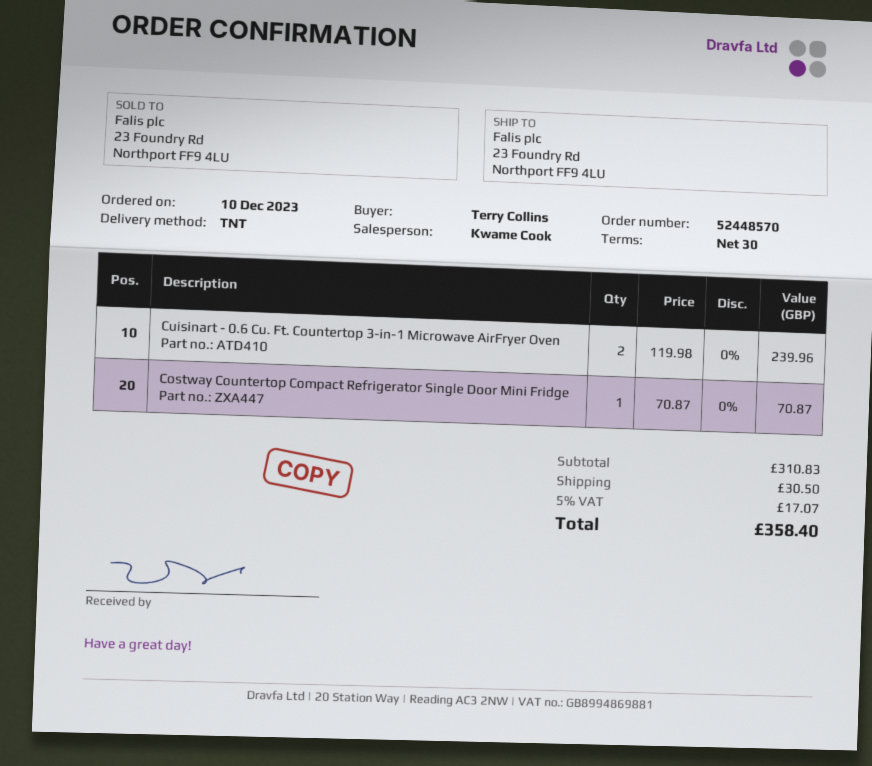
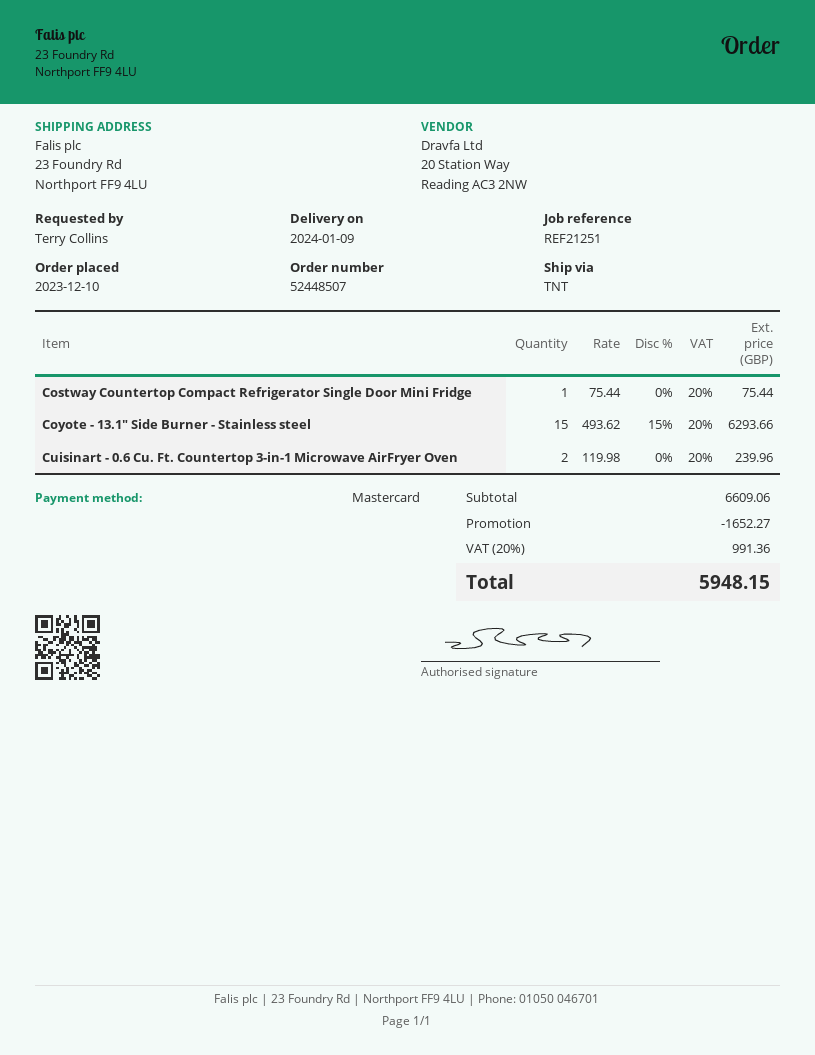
order number: 52448570 -> 52448507
Costway Countertop Compact Refrigerator Single Door Mini Fridge: 1 x 70.87 = 70.87 -> 1 x 75.44 = 75.44
Coyote - 13.1" Side Burner - Stainless steel: none -> 15 x 493.62 - 15% = 6293.66
subtotal: 310.83 -> 6609.06
discount: none -> 1652.27
shipping: 30.50 -> none
tax: 5% = 17.07 -> 20% = 991.36
total: 358.40 -> 5948.15

